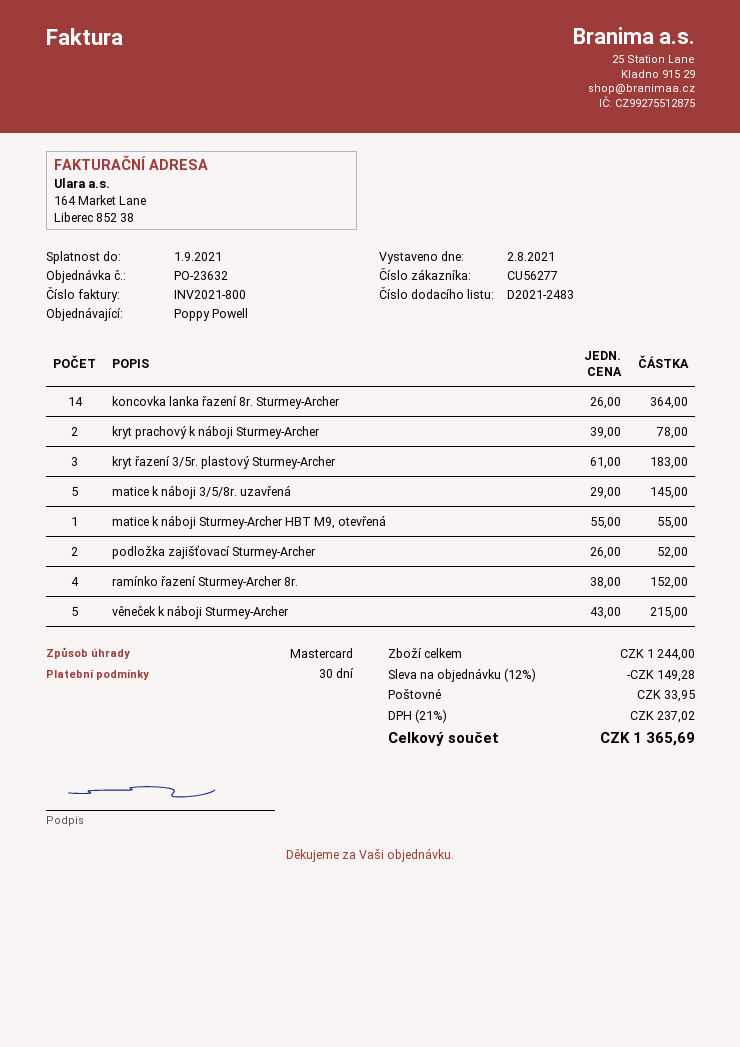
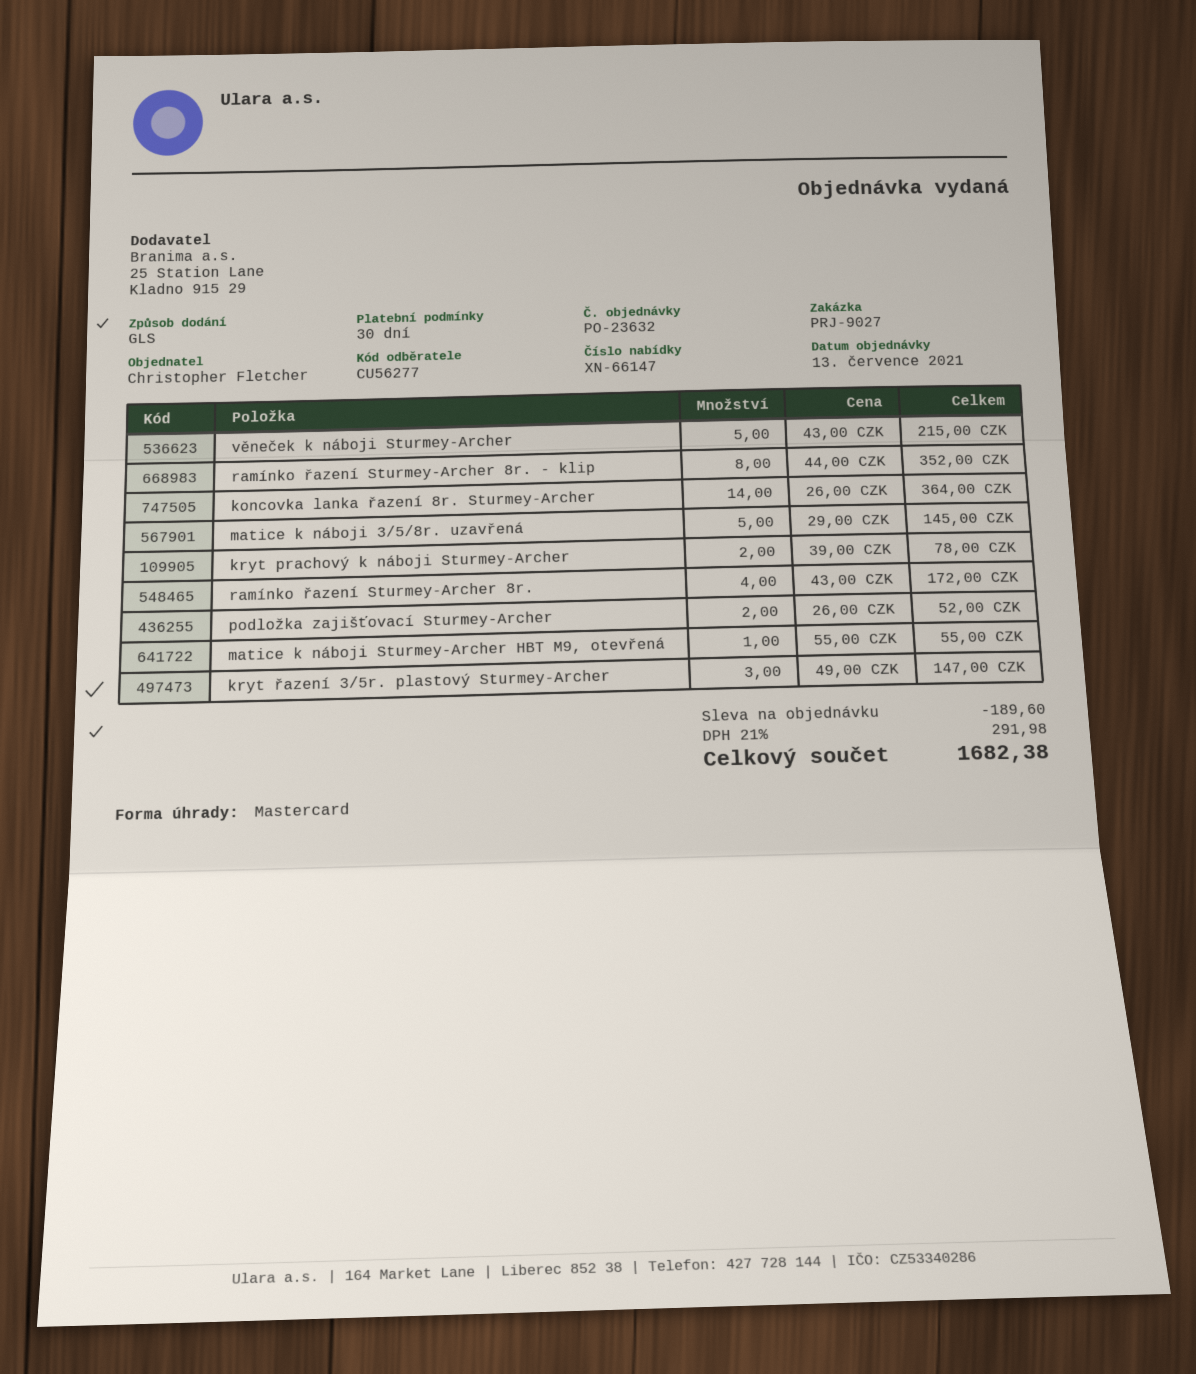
ordered by: Poppy Powell -> Christopher Fletcher
kryt řazení 3/5r. plastový Sturmey-Archer: 3 x 61.00 = 183.00 -> 3 x 49.00 = 147.00
ramínko řazení Sturmey-Archer 8r.: 4 x 38.00 = 152.00 -> 4 x 43.00 = 172.00
ramínko řazení Sturmey-Archer 8r. - klip: none -> 8 x 44.00 = 352.00
discount: 149.28 -> 189.60
shipping: 33.95 -> none
tax: 21% = 237.02 -> 21% = 291.98
total: 1365.69 -> 1682.38

